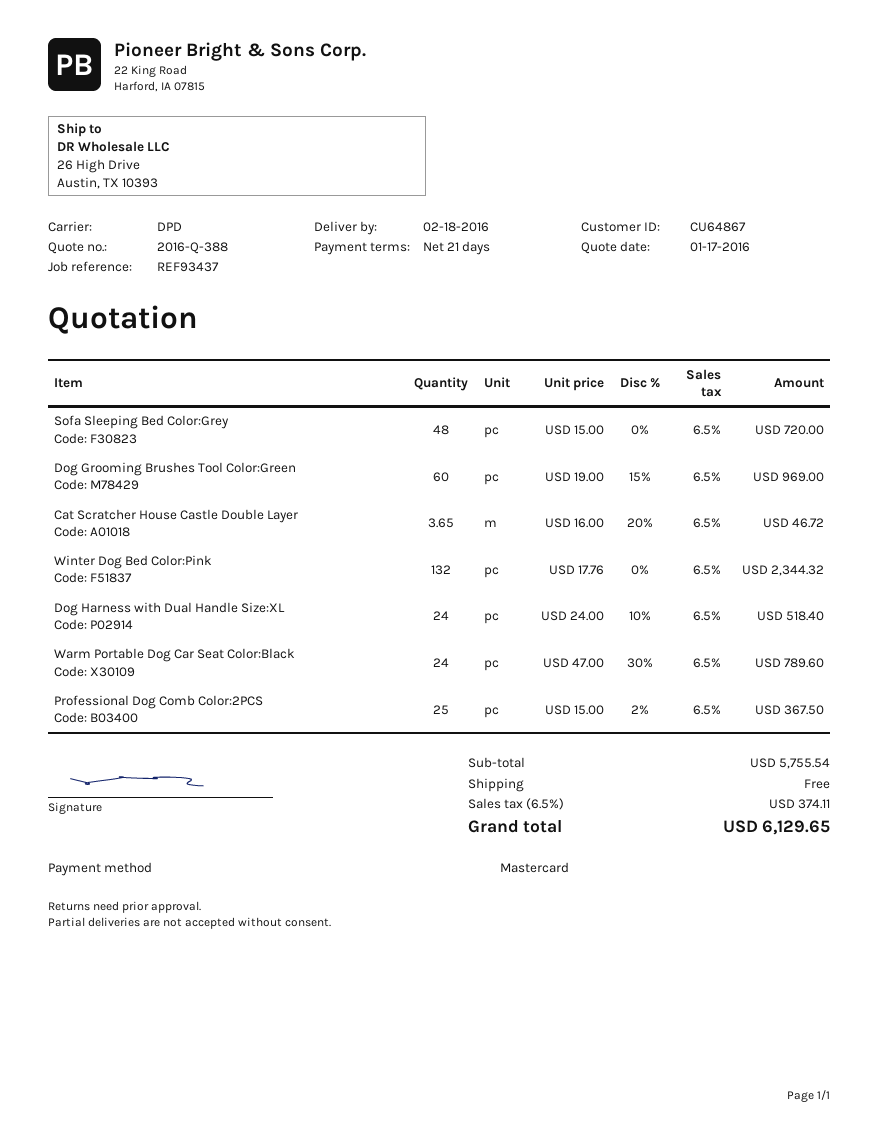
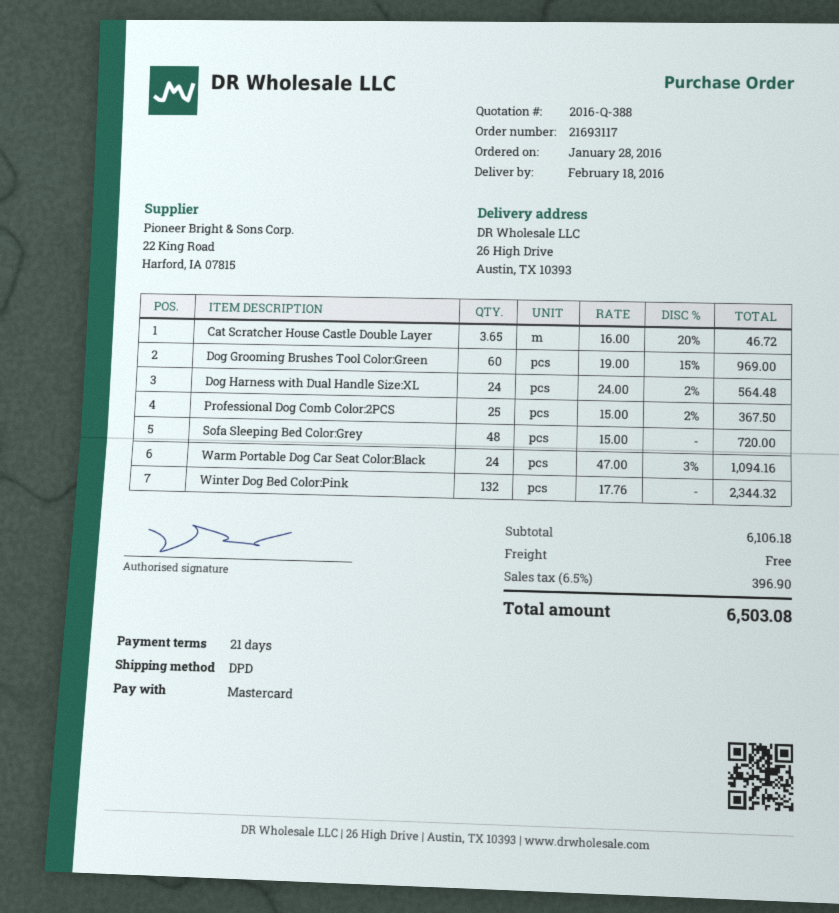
Dog Harness with Dual Handle Size:XL: 24 x 24.00 - 10% = 518.40 -> 24 x 24.00 - 2% = 564.48
Warm Portable Dog Car Seat Color:Black: 24 x 47.00 - 30% = 789.60 -> 24 x 47.00 - 3% = 1094.16
subtotal: 5755.54 -> 6106.18
tax: 6.5% = 374.11 -> 6.5% = 396.90
total: 6129.65 -> 6503.08

